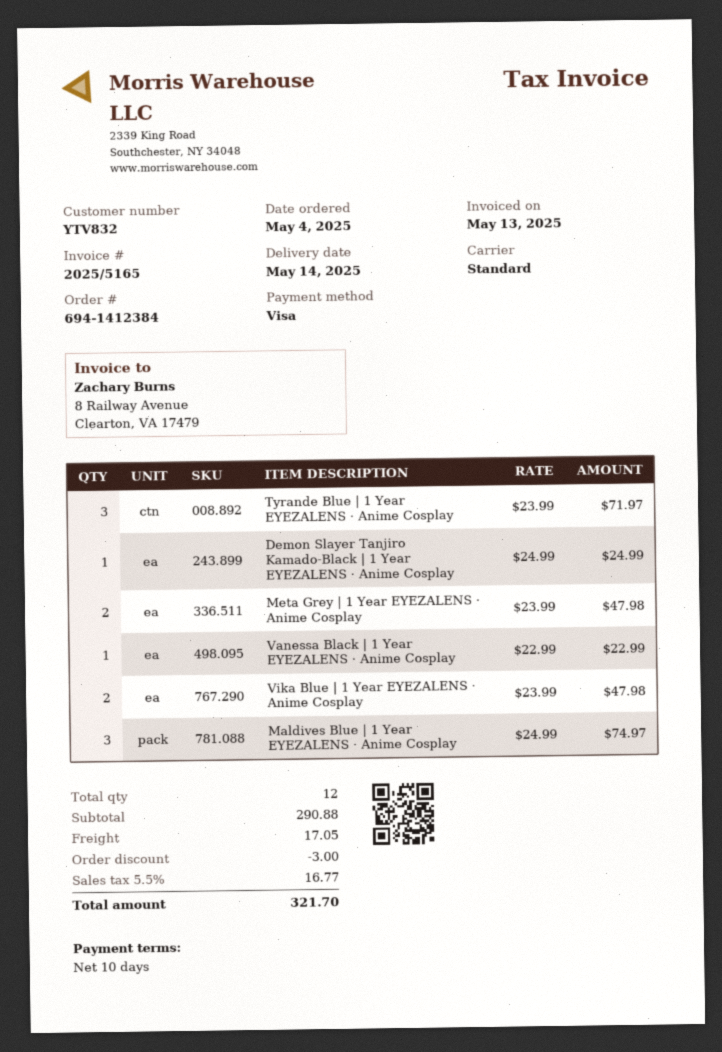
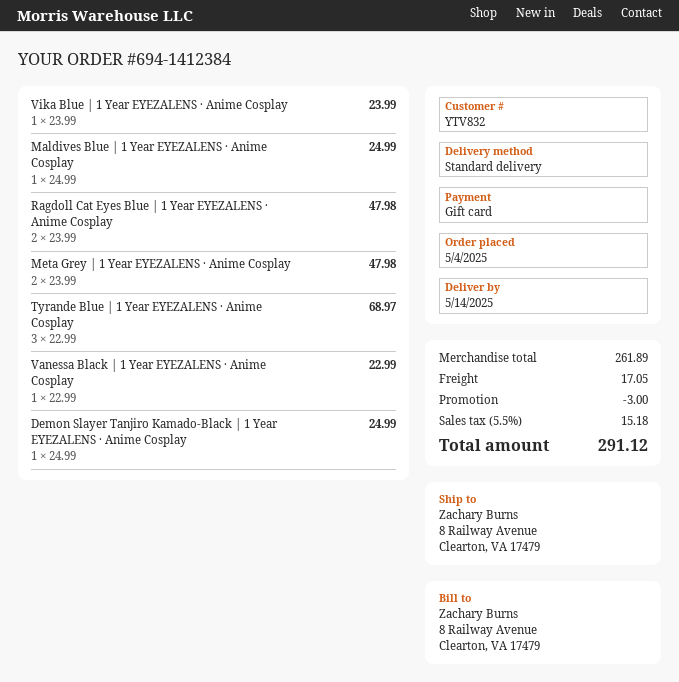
payment method: Visa -> gift card
Tyrande Blue | 1 Year EYEZALENS · Anime Cosplay: 3 x 23.99 = 71.97 -> 3 x 22.99 = 68.97
Vika Blue | 1 Year EYEZALENS · Anime Cosplay: 2 x 23.99 = 47.98 -> 1 x 23.99 = 23.99
Maldives Blue | 1 Year EYEZALENS · Anime Cosplay: 3 x 24.99 = 74.97 -> 1 x 24.99 = 24.99
Ragdoll Cat Eyes Blue | 1 Year EYEZALENS · Anime Cosplay: none -> 2 x 23.99 = 47.98
subtotal: 290.88 -> 261.89
tax: 5.5% = 16.77 -> 5.5% = 15.18
total: 321.70 -> 291.12

